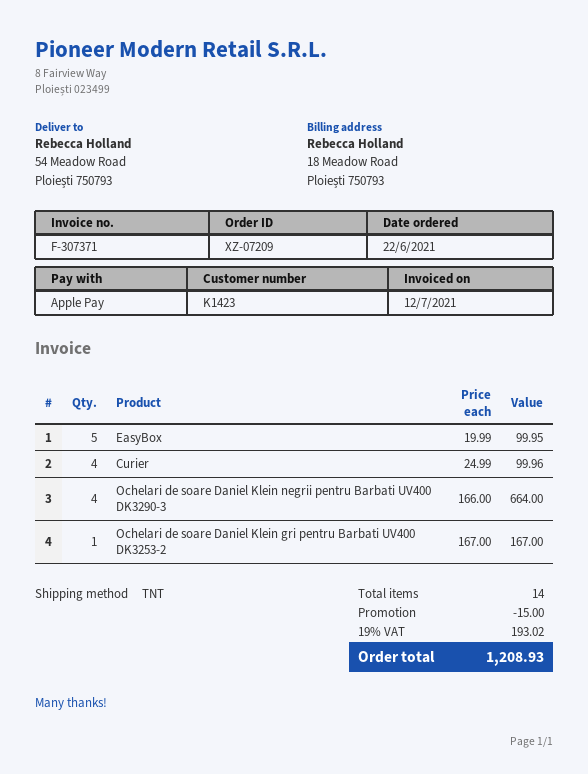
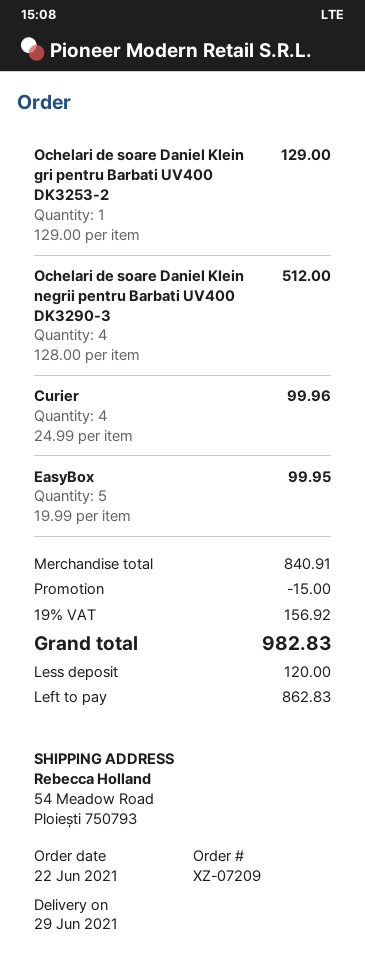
Ochelari de soare Daniel Klein negrii pentru Barbati UV400 DK3290-3: 4 x 166.00 = 664.00 -> 4 x 128.00 = 512.00
Ochelari de soare Daniel Klein gri pentru Barbati UV400 DK3253-2: 1 x 167.00 = 167.00 -> 1 x 129.00 = 129.00
tax: 19% = 193.02 -> 19% = 156.92
total: 1208.93 -> 982.83

